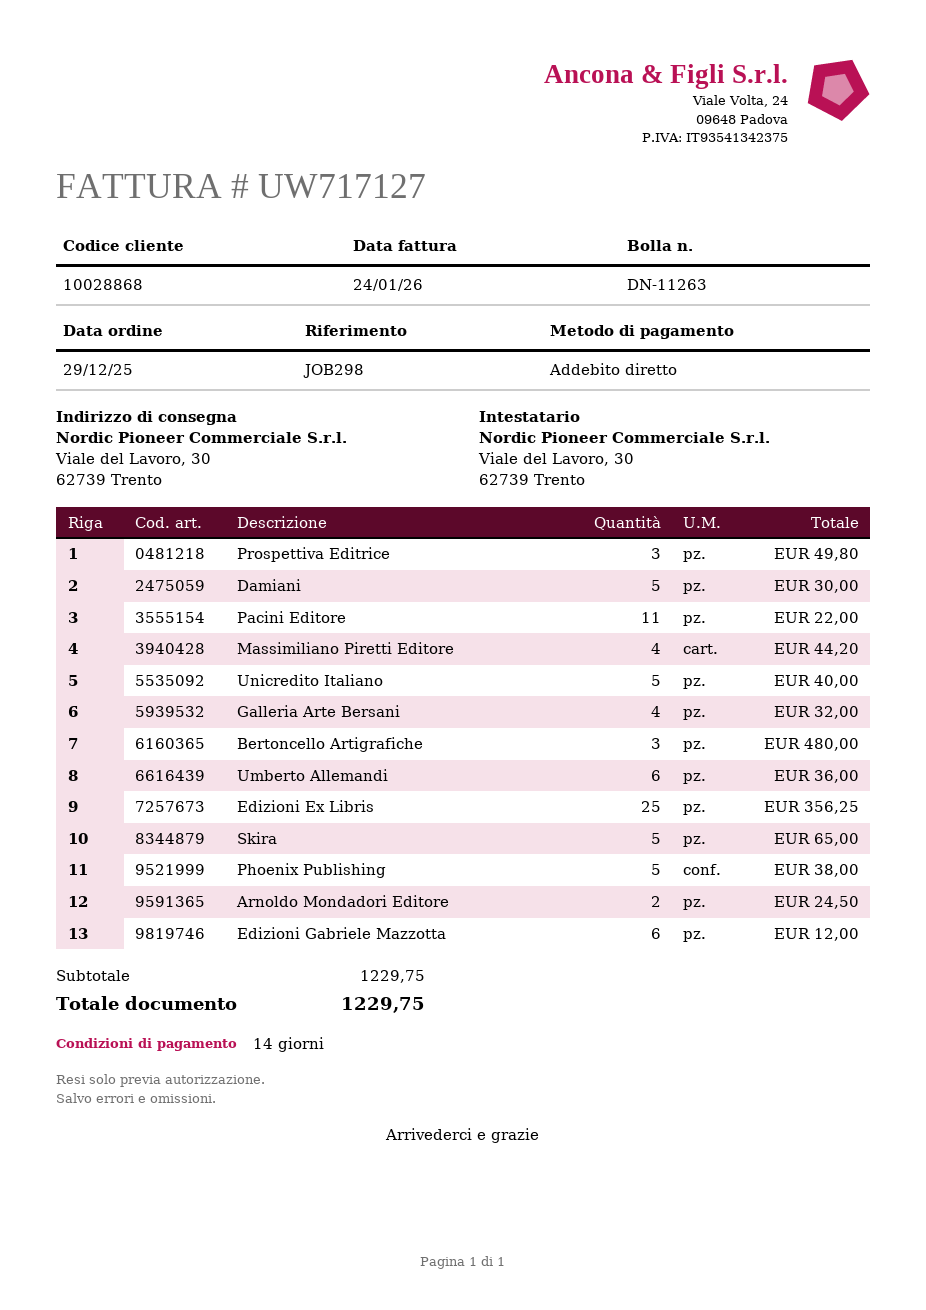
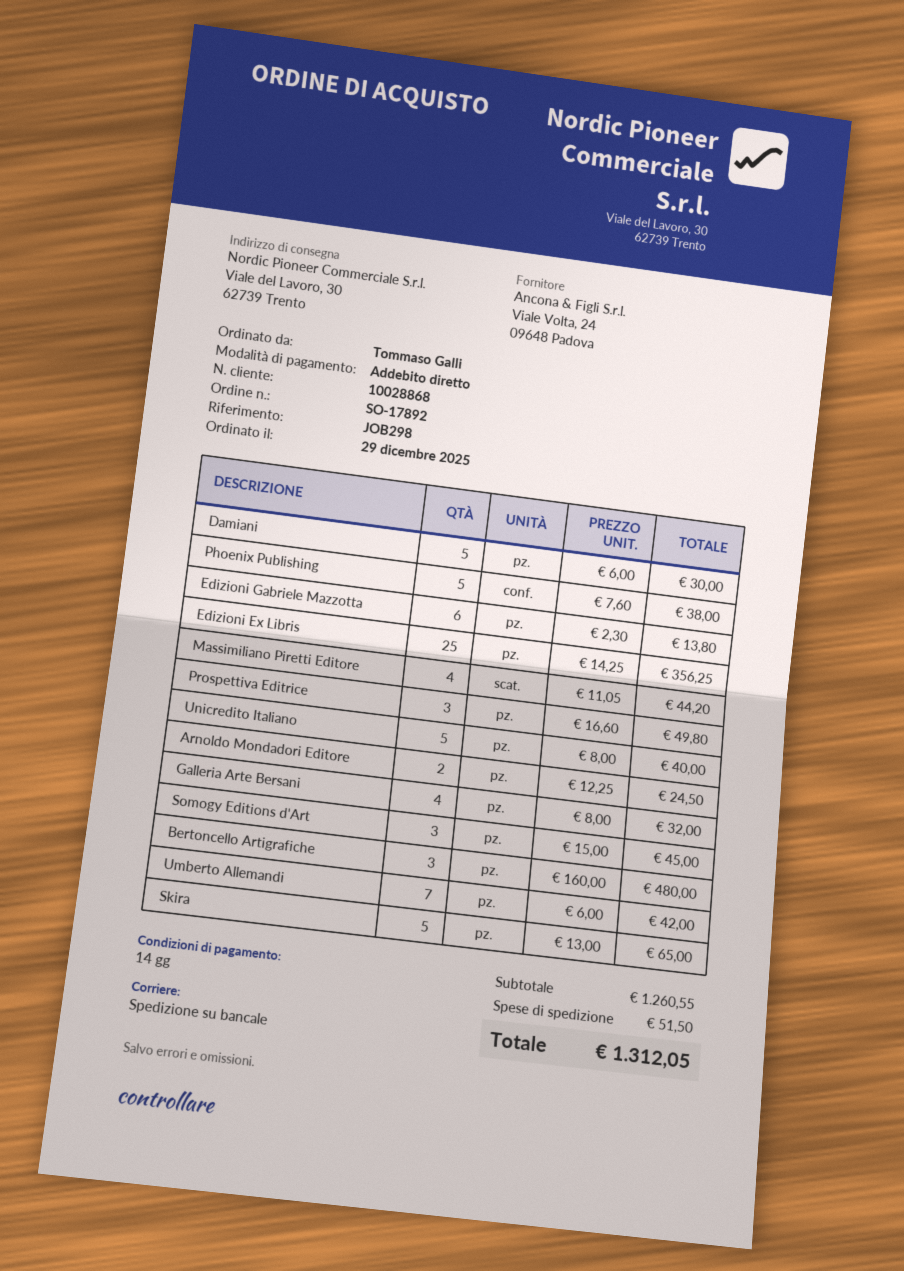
Pacini Editore: 11 for 22.00 -> none
Umberto Allemandi: 6 for 36.00 -> 7 for 42.00
Edizioni Gabriele Mazzotta: 6 for 12.00 -> 6 for 13.80
Somogy Editions d'Art: none -> 3 for 45.00
subtotal: 1229.75 -> 1260.55
shipping: none -> 51.50
total: 1229.75 -> 1312.05

